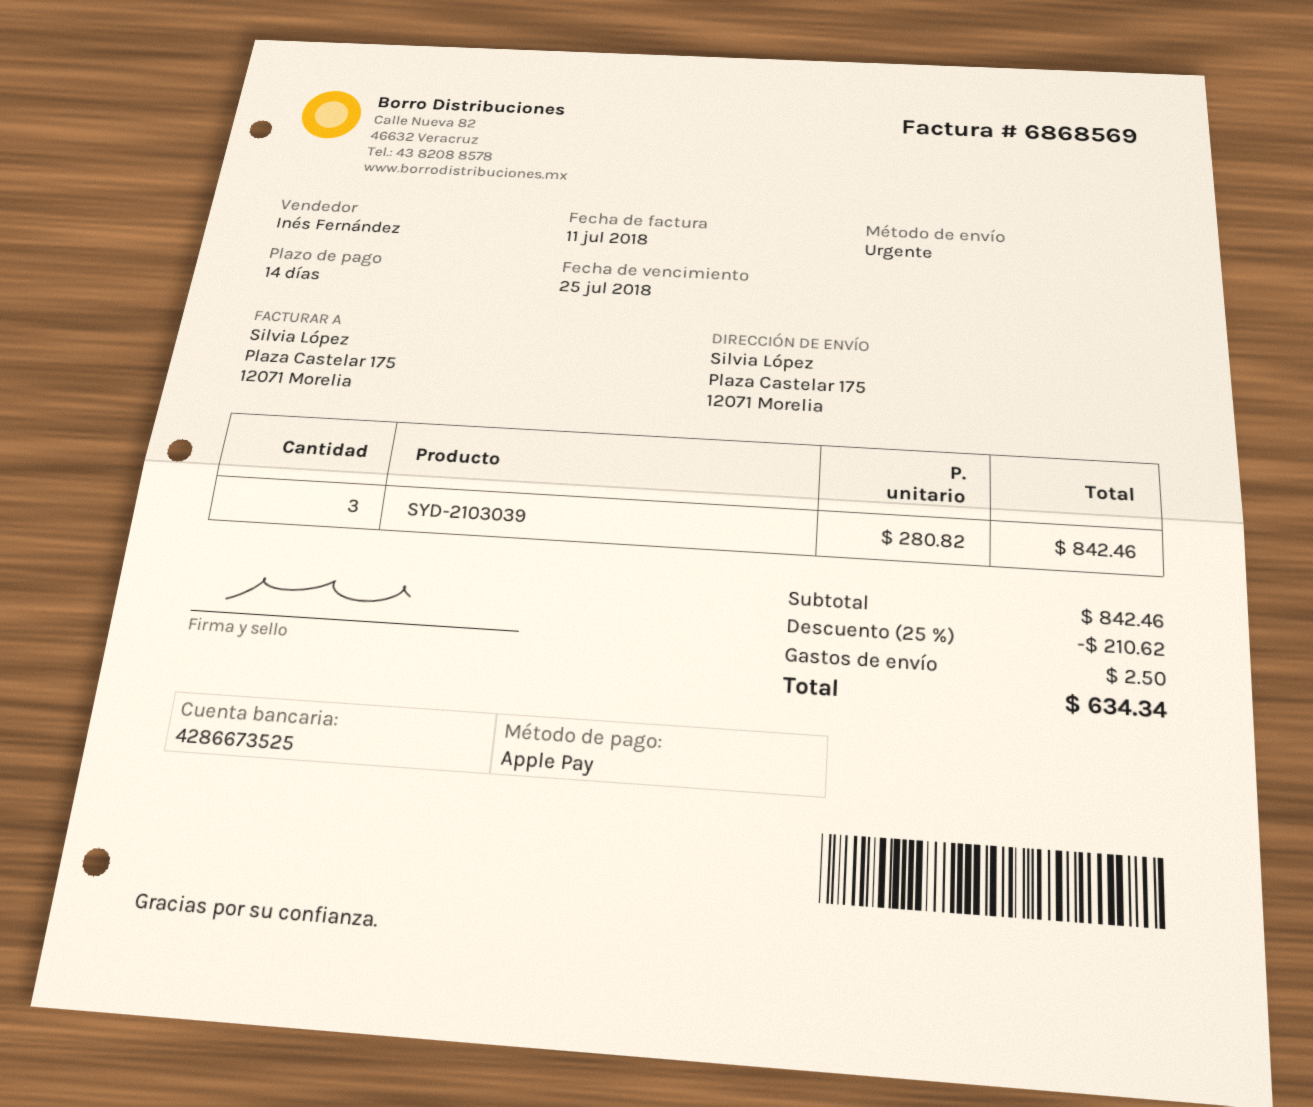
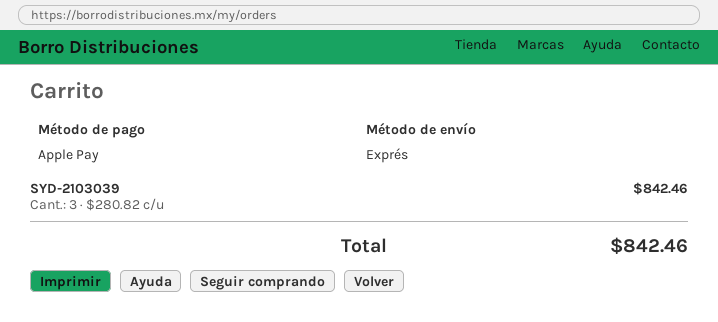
discount: 25% = 210.62 -> none
shipping: 2.50 -> none
total: 634.34 -> 842.46

